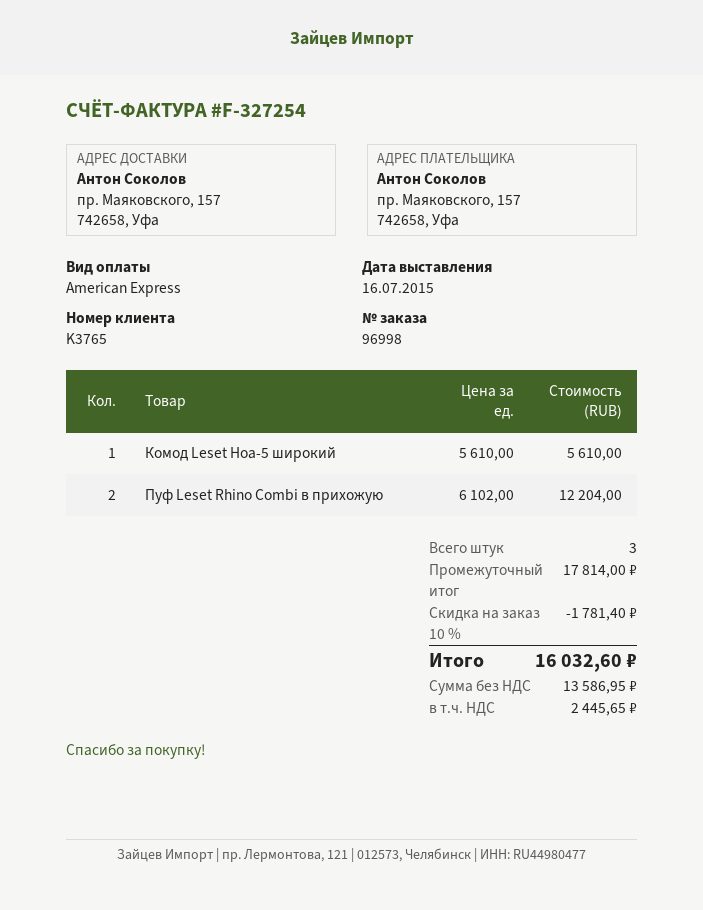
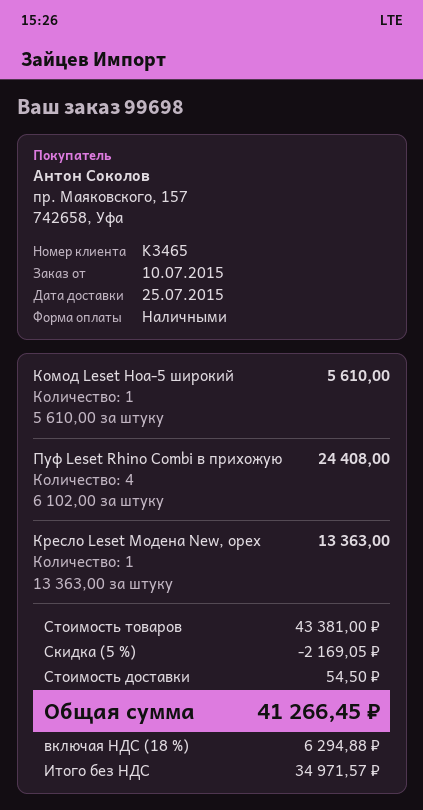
order number: 96998 -> 99698
customer number: K3765 -> K3465
payment method: American Express -> cash
Пуф Leset Rhino Combi в прихожую: 2 x 6102.00 = 12204.00 -> 4 x 6102.00 = 24408.00
Кресло Leset Модена New, орех: none -> 1 x 13363.00 = 13363.00
subtotal: 17814.00 -> 43381.00
discount: 10% = 1781.40 -> 5% = 2169.05
shipping: none -> 54.50
net: 13586.95 -> 34971.57
tax: 2445.65 -> 6294.88
total: 16032.60 -> 41266.45

